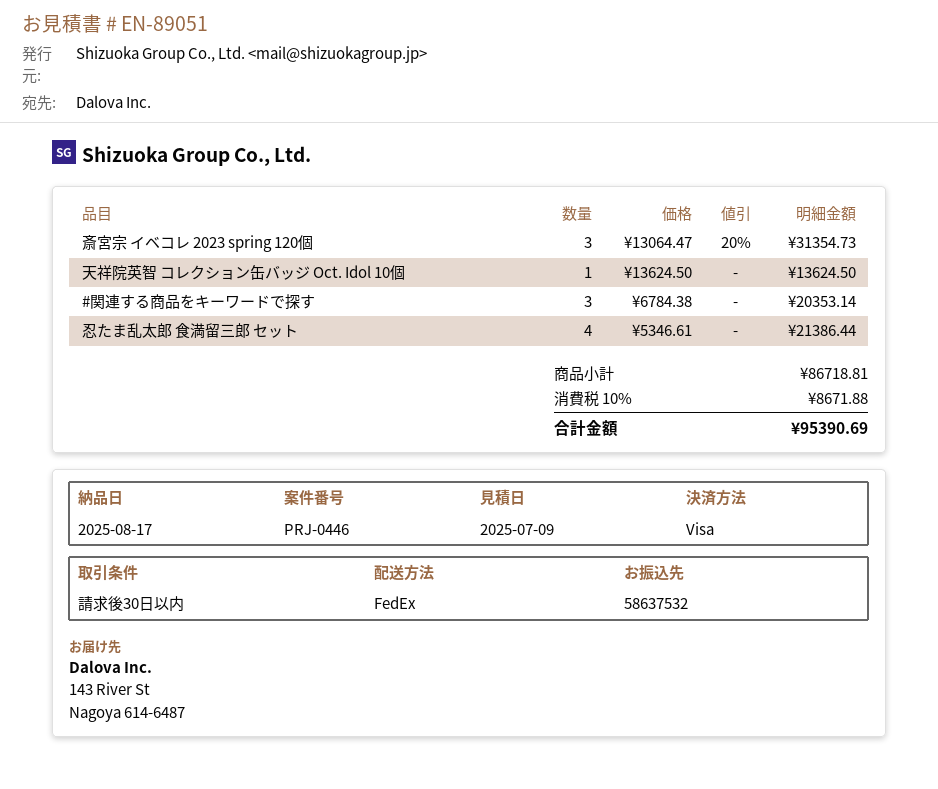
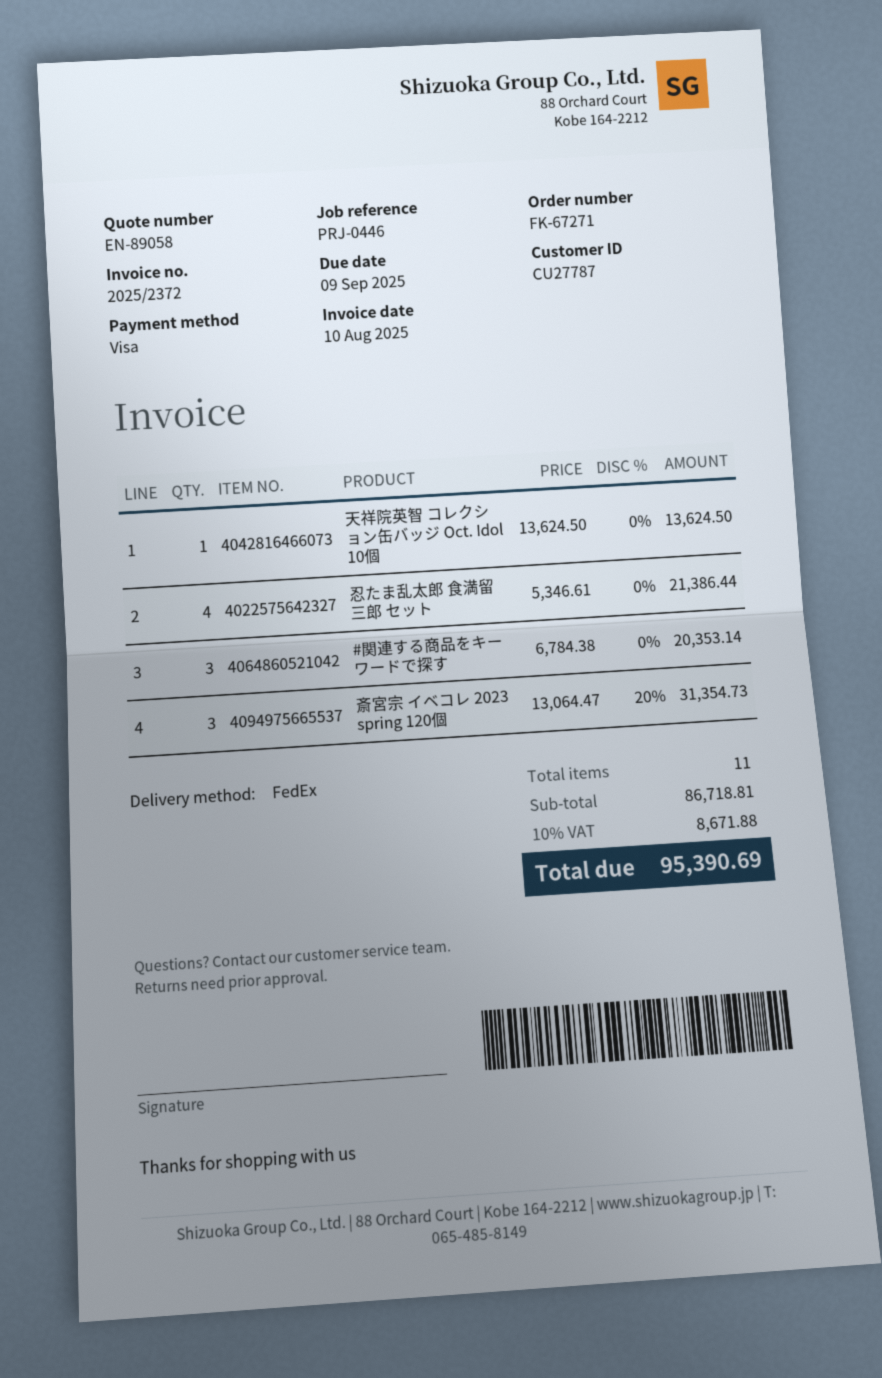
quote number: EN-89051 -> EN-89058

